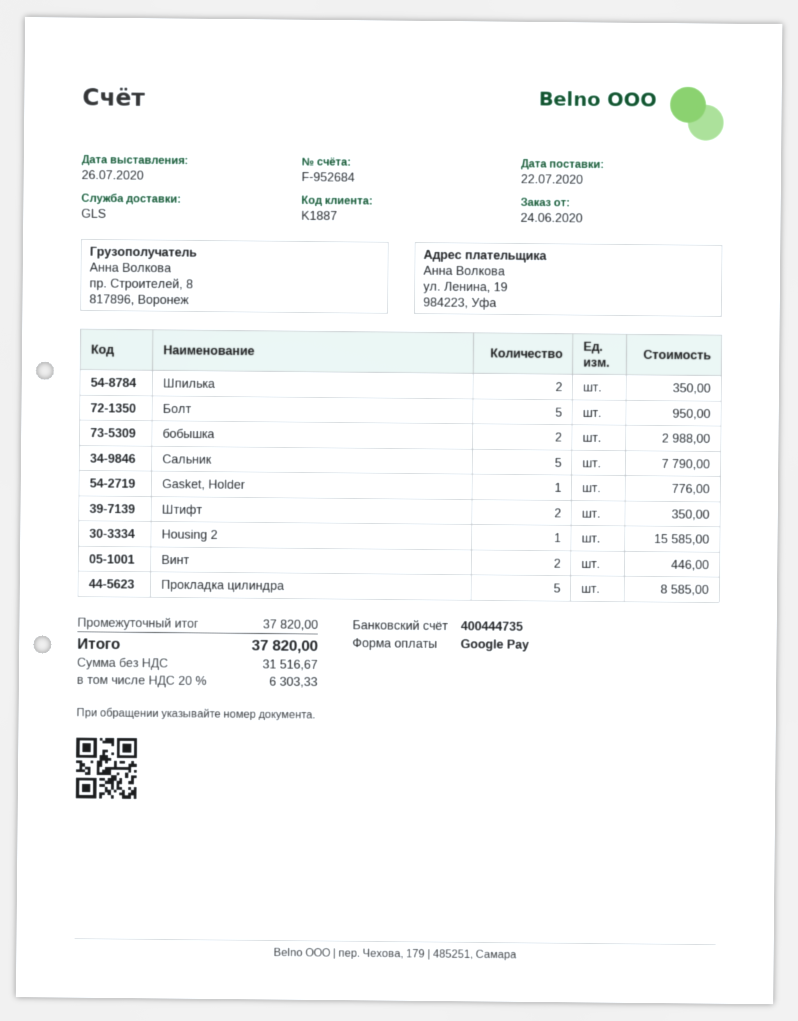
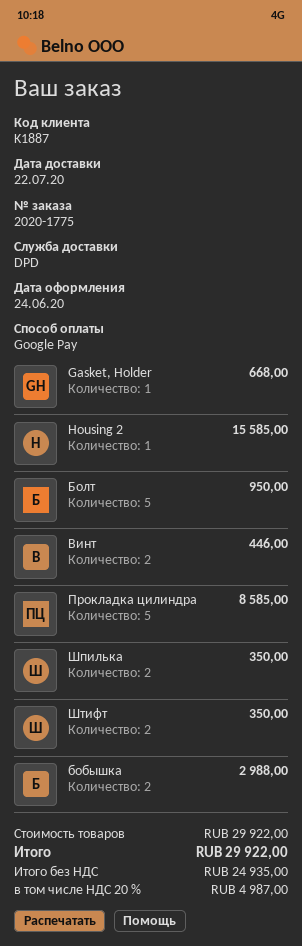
shipping method: GLS -> DPD
Сальник: 5 for 7790.00 -> none
Gasket, Holder: 1 for 776.00 -> 1 for 668.00
subtotal: 37820.00 -> 29922.00
net: 31516.67 -> 24935.00
tax: 20% = 6303.33 -> 20% = 4987.00
total: 37820.00 -> 29922.00

